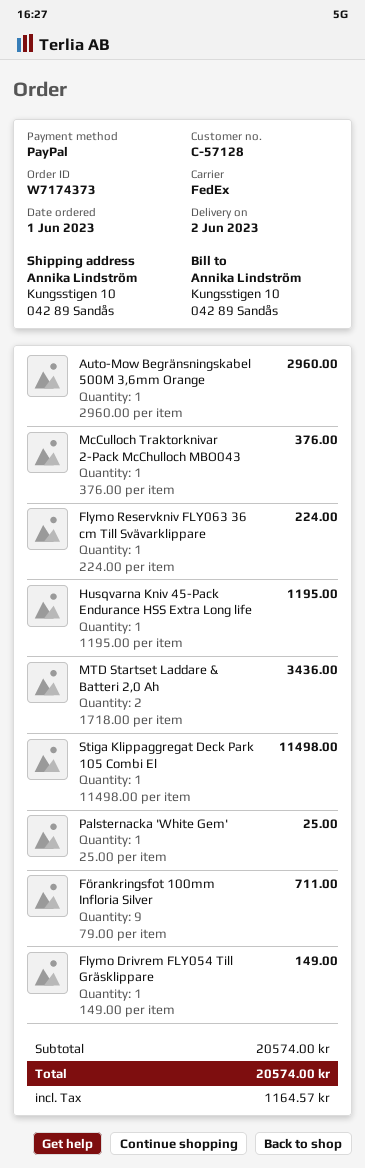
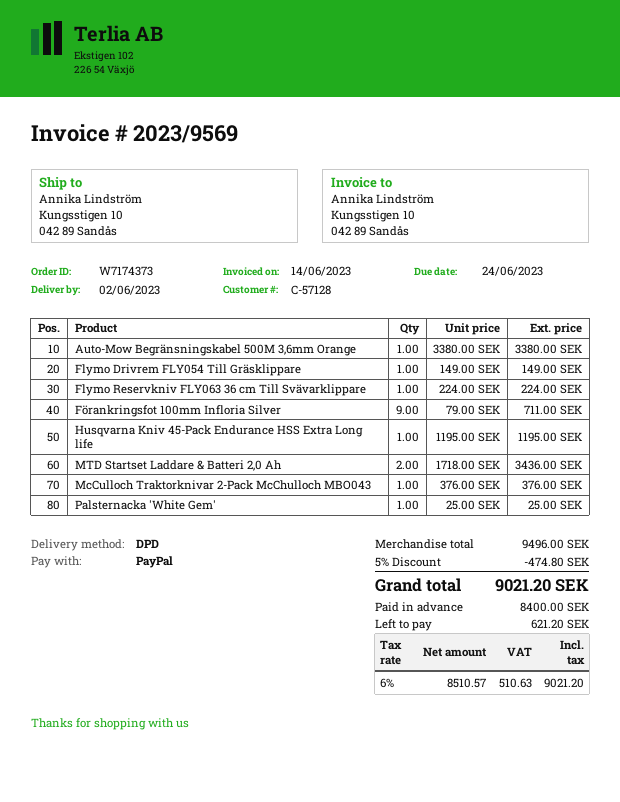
shipping method: FedEx -> DPD
Auto-Mow Begränsningskabel 500M 3,6mm Orange: 1 x 2960.00 = 2960.00 -> 1 x 3380.00 = 3380.00
Stiga Klippaggregat Deck Park 105 Combi El: 1 x 11498.00 = 11498.00 -> none
subtotal: 20574.00 -> 9496.00
discount: none -> 5% = 474.80
tax: 1164.57 -> 510.63
total: 20574.00 -> 9021.20

